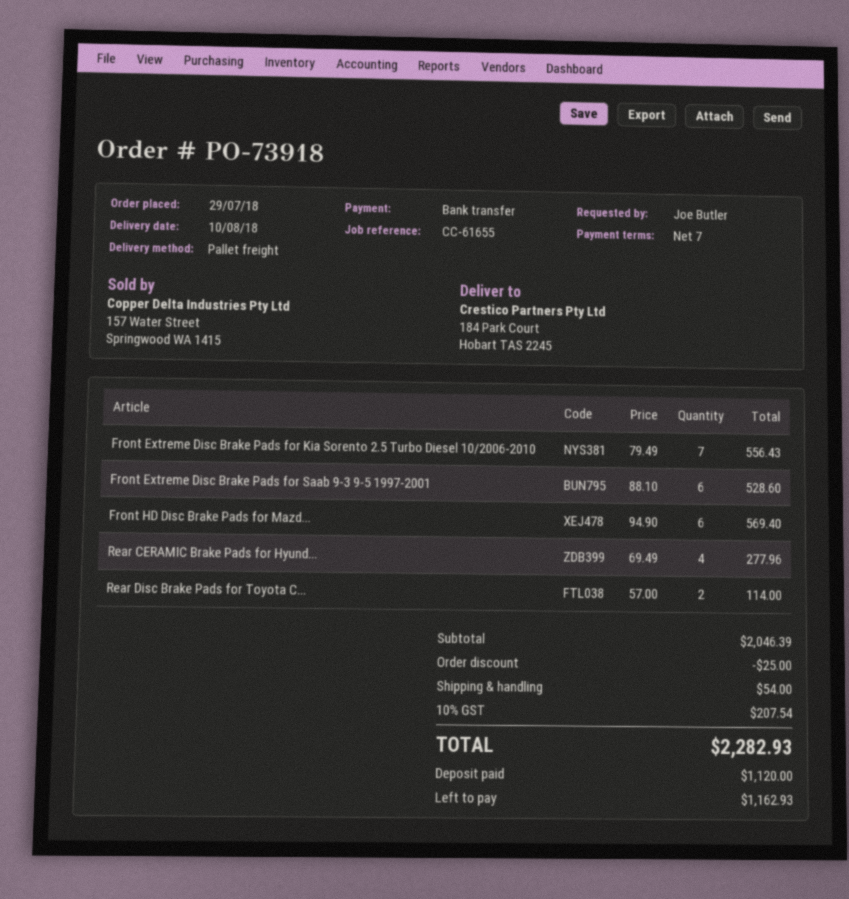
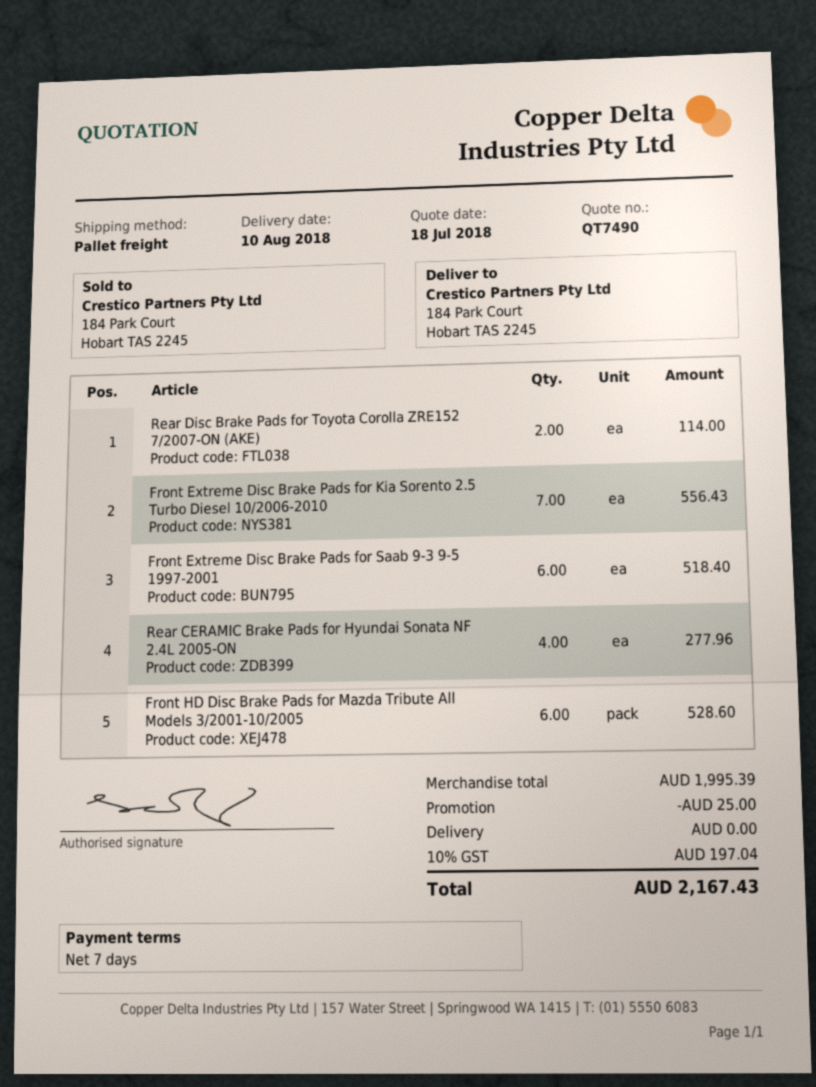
Front Extreme Disc Brake Pads for Saab 9-3 9-5 1997-2001: 6 for 528.60 -> 6 for 518.40
Front HD Disc Brake Pads for Mazd...: 6 for 569.40 -> 6 for 528.60
subtotal: 2046.39 -> 1995.39
shipping: 54.00 -> 0.00
tax: 10% = 207.54 -> 10% = 197.04
total: 2282.93 -> 2167.43

